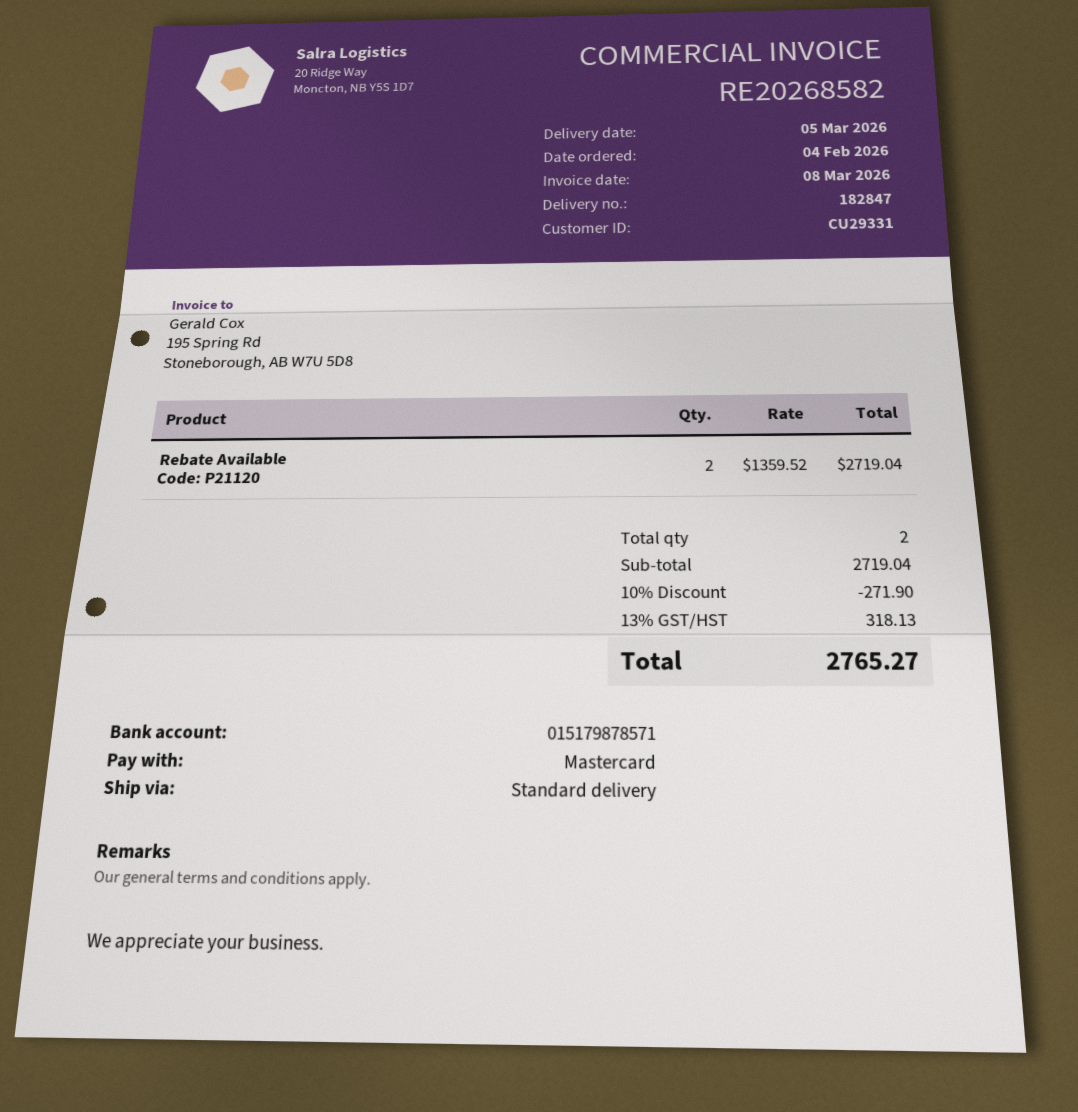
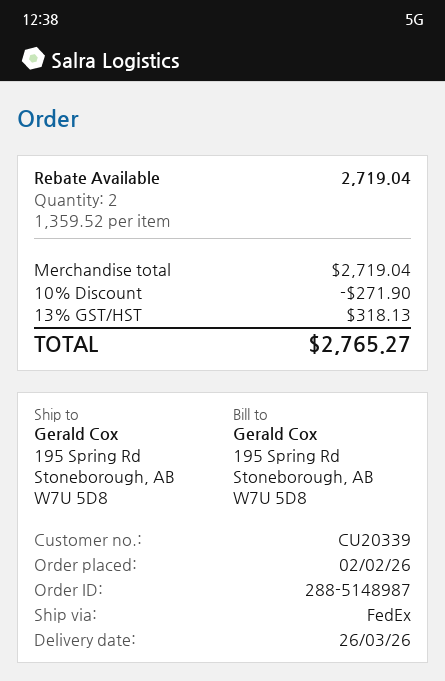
order date: 2026-02-04 -> 2026-02-02
delivery date: 2026-03-05 -> 2026-03-26
customer number: CU29331 -> CU20339
shipping method: standard -> FedEx

